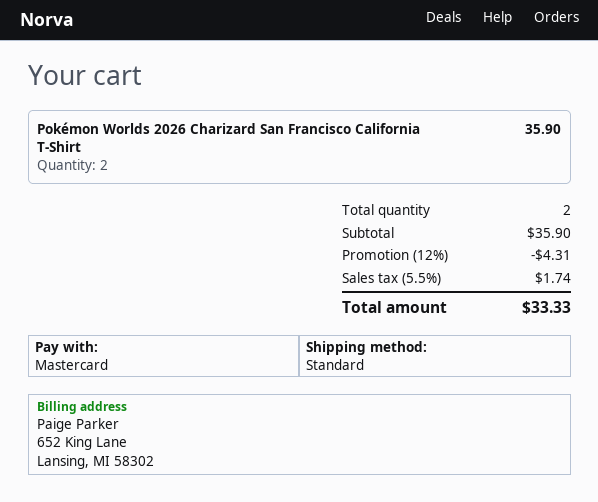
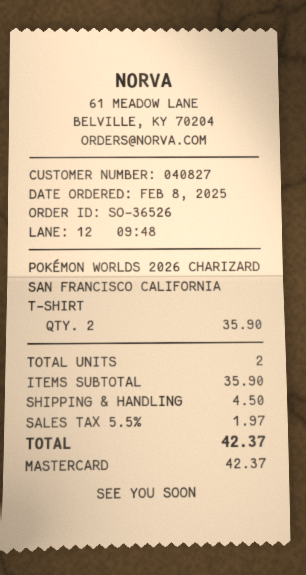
discount: 12% = 4.31 -> none
shipping: none -> 4.50
tax: 5.5% = 1.74 -> 5.5% = 1.97
total: 33.33 -> 42.37

